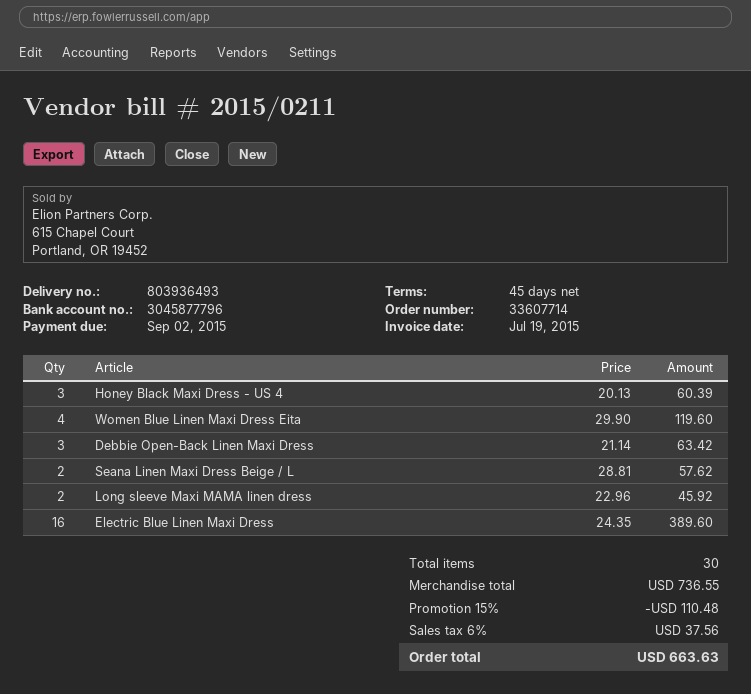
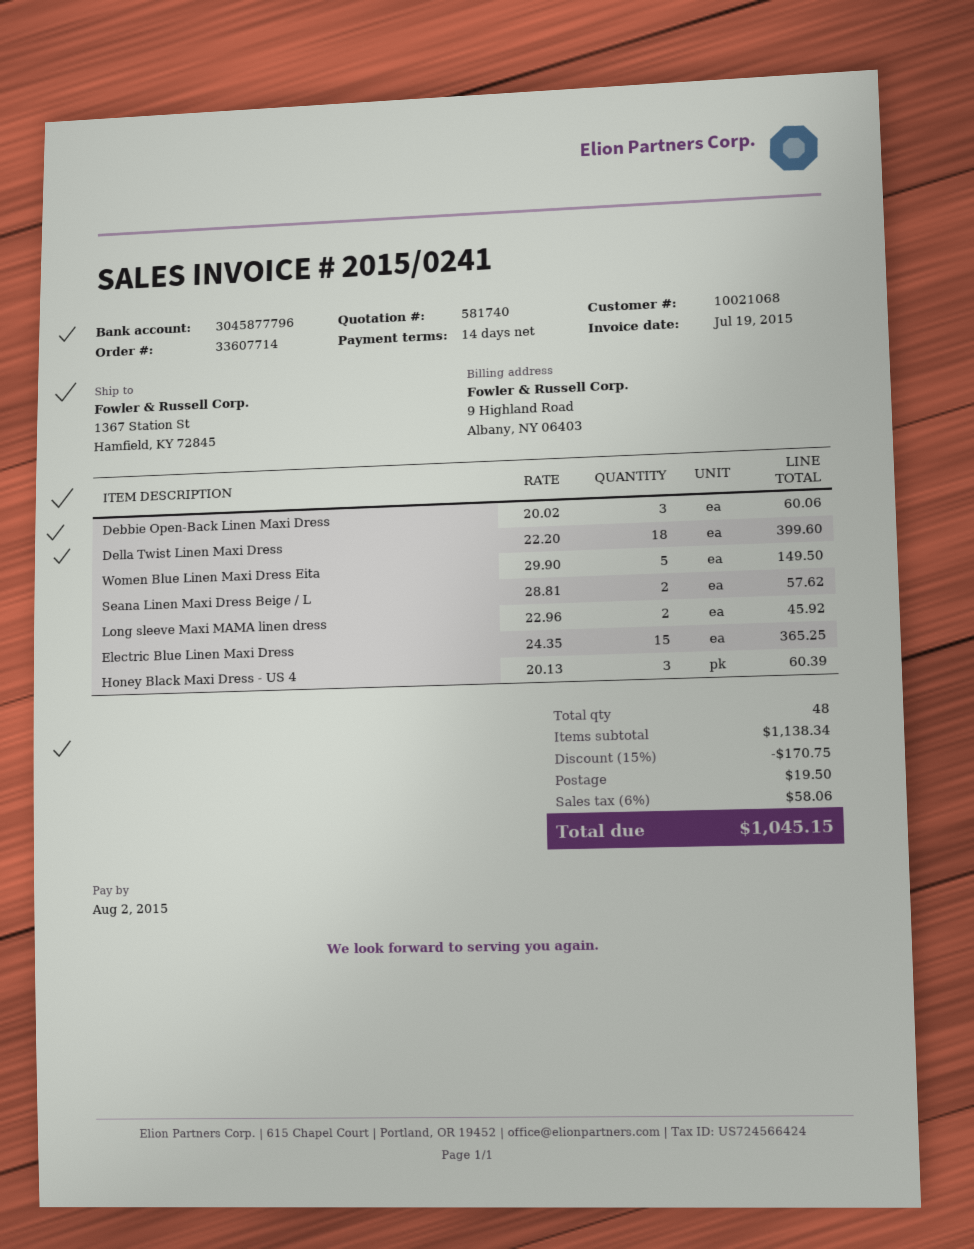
invoice number: 2015/0211 -> 2015/0241
payment terms: 45 days -> 14 days
due date: 2015-09-02 -> 2015-08-02
Women Blue Linen Maxi Dress Eita: 4 x 29.90 = 119.60 -> 5 x 29.90 = 149.50
Debbie Open-Back Linen Maxi Dress: 3 x 21.14 = 63.42 -> 3 x 20.02 = 60.06
Electric Blue Linen Maxi Dress: 16 x 24.35 = 389.60 -> 15 x 24.35 = 365.25
Della Twist Linen Maxi Dress: none -> 18 x 22.20 = 399.60
total quantity: 30 -> 48
subtotal: 736.55 -> 1138.34
discount: 15% = 110.48 -> 15% = 170.75
shipping: none -> 19.50
tax: 6% = 37.56 -> 6% = 58.06
total: 663.63 -> 1045.15

